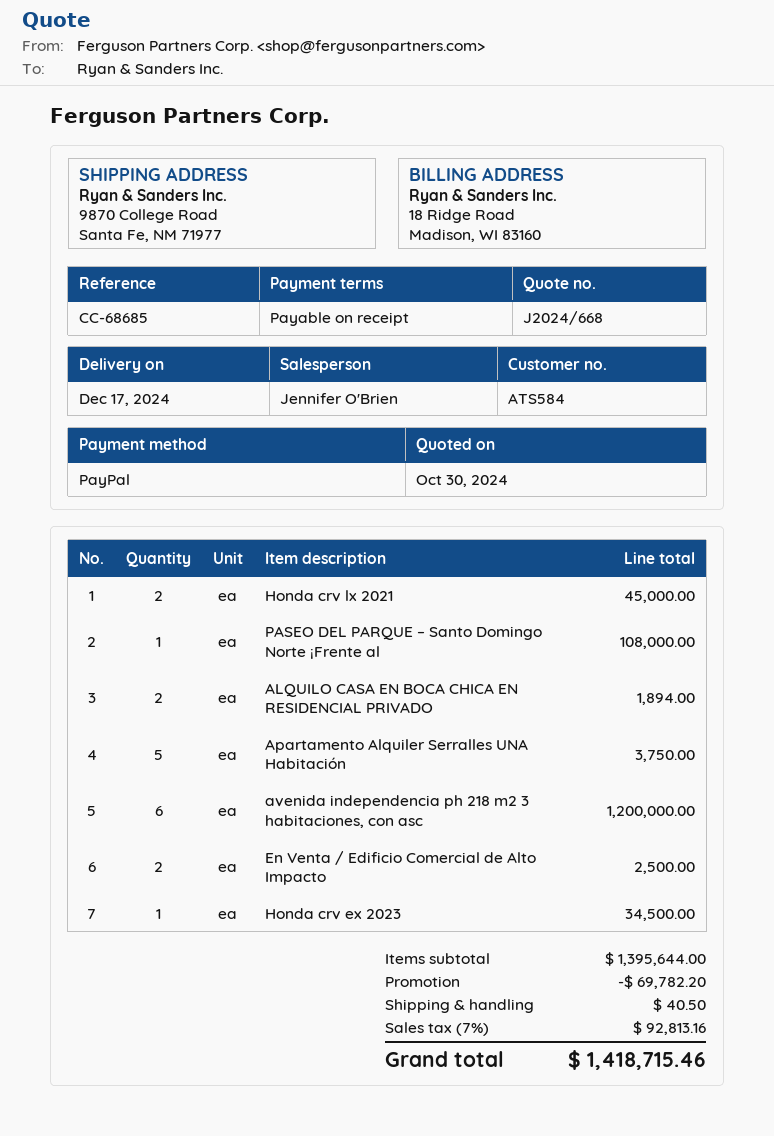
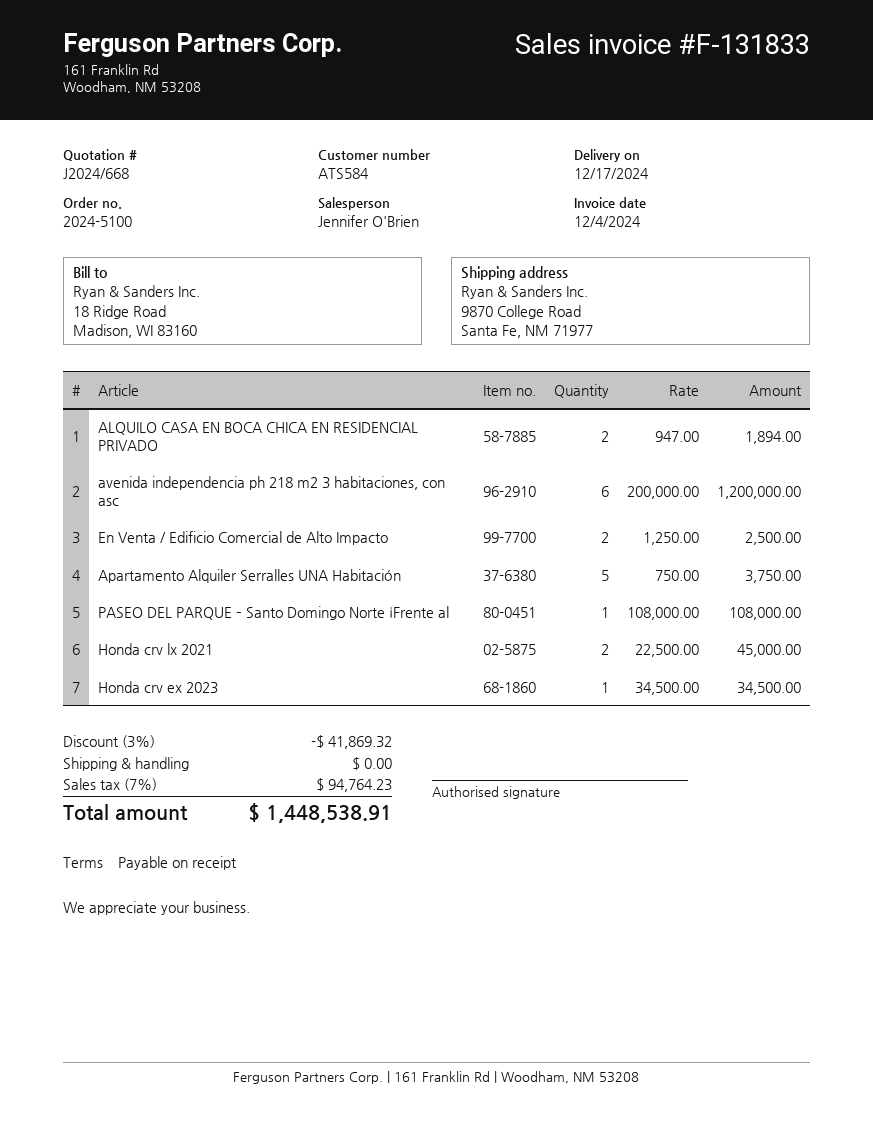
discount: 69782.20 -> 41869.32
shipping: 40.50 -> 0.00
tax: 7% = 92813.16 -> 7% = 94764.23
total: 1418715.46 -> 1448538.91

